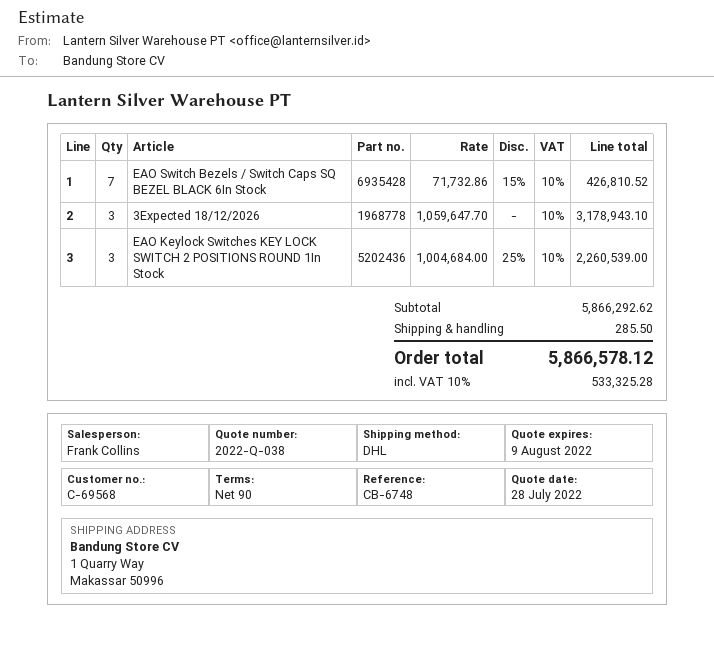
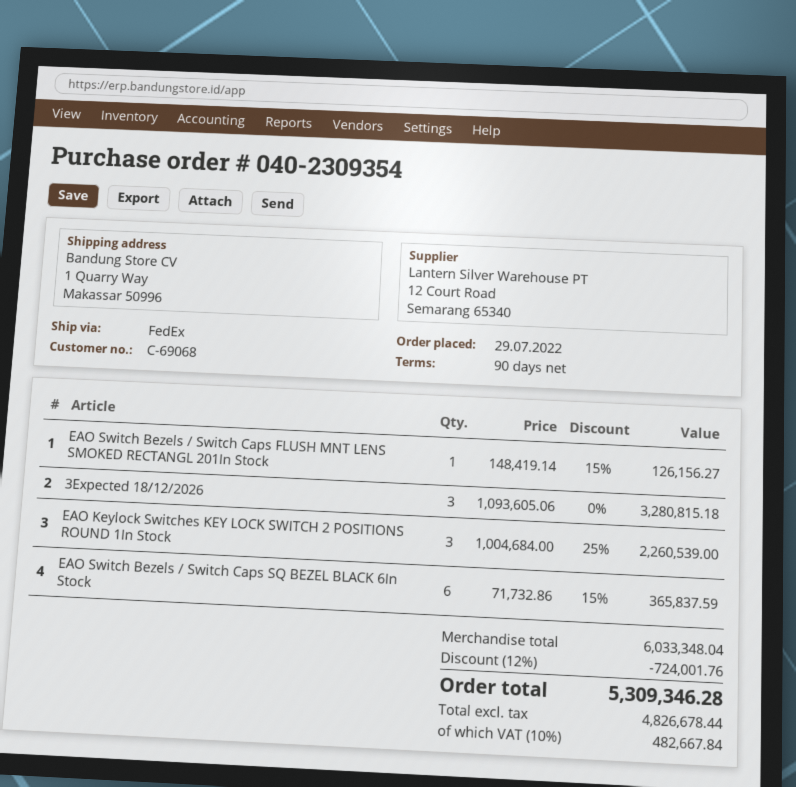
customer number: C-69568 -> C-69068
shipping method: DHL -> FedEx
EAO Switch Bezels / Switch Caps SQ BEZEL BLACK 6In Stock: 7 x 71732.86 - 15% = 426810.52 -> 6 x 71732.86 - 15% = 365837.59
3Expected 18/12/2026: 3 x 1059647.70 = 3178943.10 -> 3 x 1093605.06 = 3280815.18
EAO Switch Bezels / Switch Caps FLUSH MNT LENS SMOKED RECTANGL 201In Stock: none -> 1 x 148419.14 - 15% = 126156.27
subtotal: 5866292.62 -> 6033348.04
discount: none -> 12% = 724001.76
shipping: 285.50 -> none
tax: 10% = 533325.28 -> 10% = 482667.84
total: 5866578.12 -> 5309346.28

